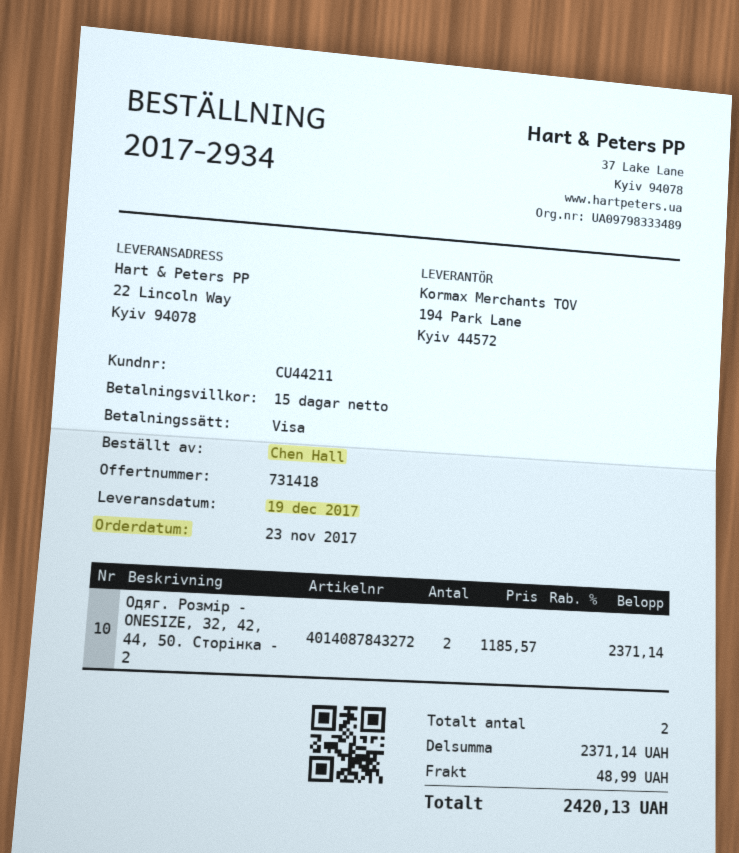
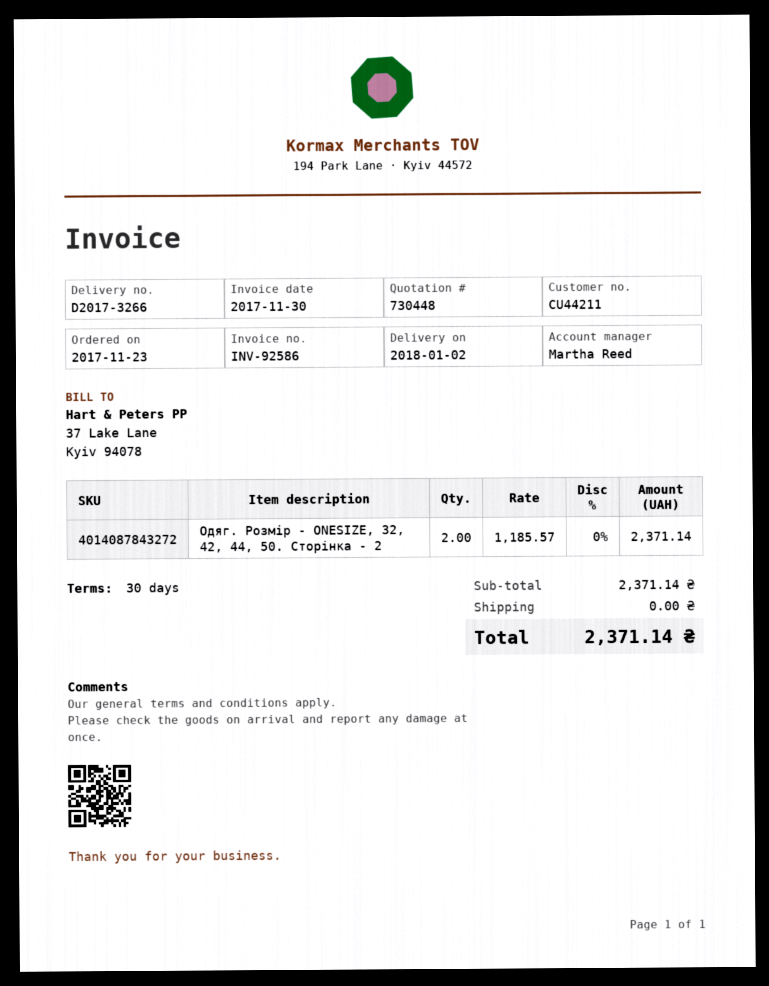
quote number: 731418 -> 730448
delivery date: 2017-12-19 -> 2018-01-02
payment terms: 15 days -> 30 days
shipping: 48.99 -> 0.00
total: 2420.13 -> 2371.14

